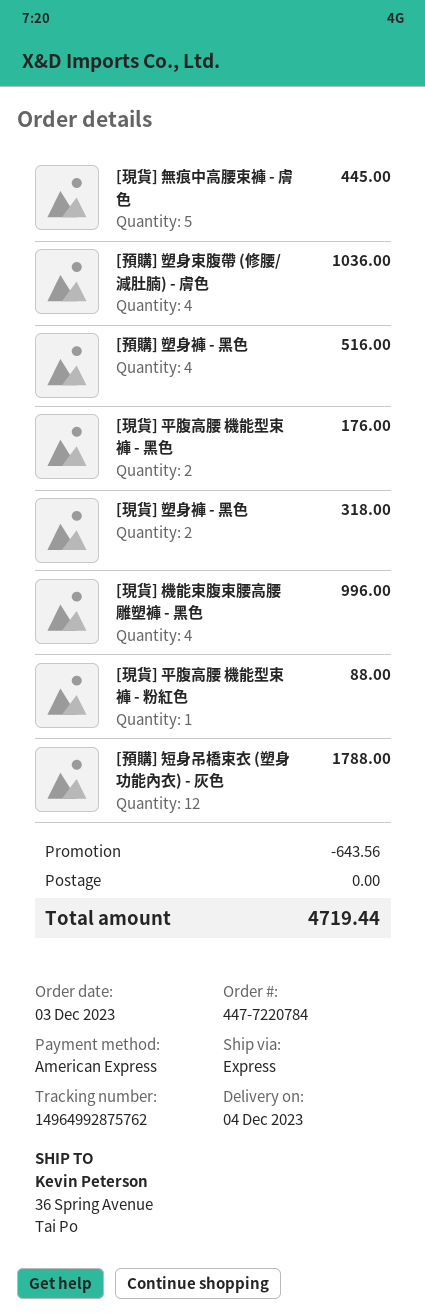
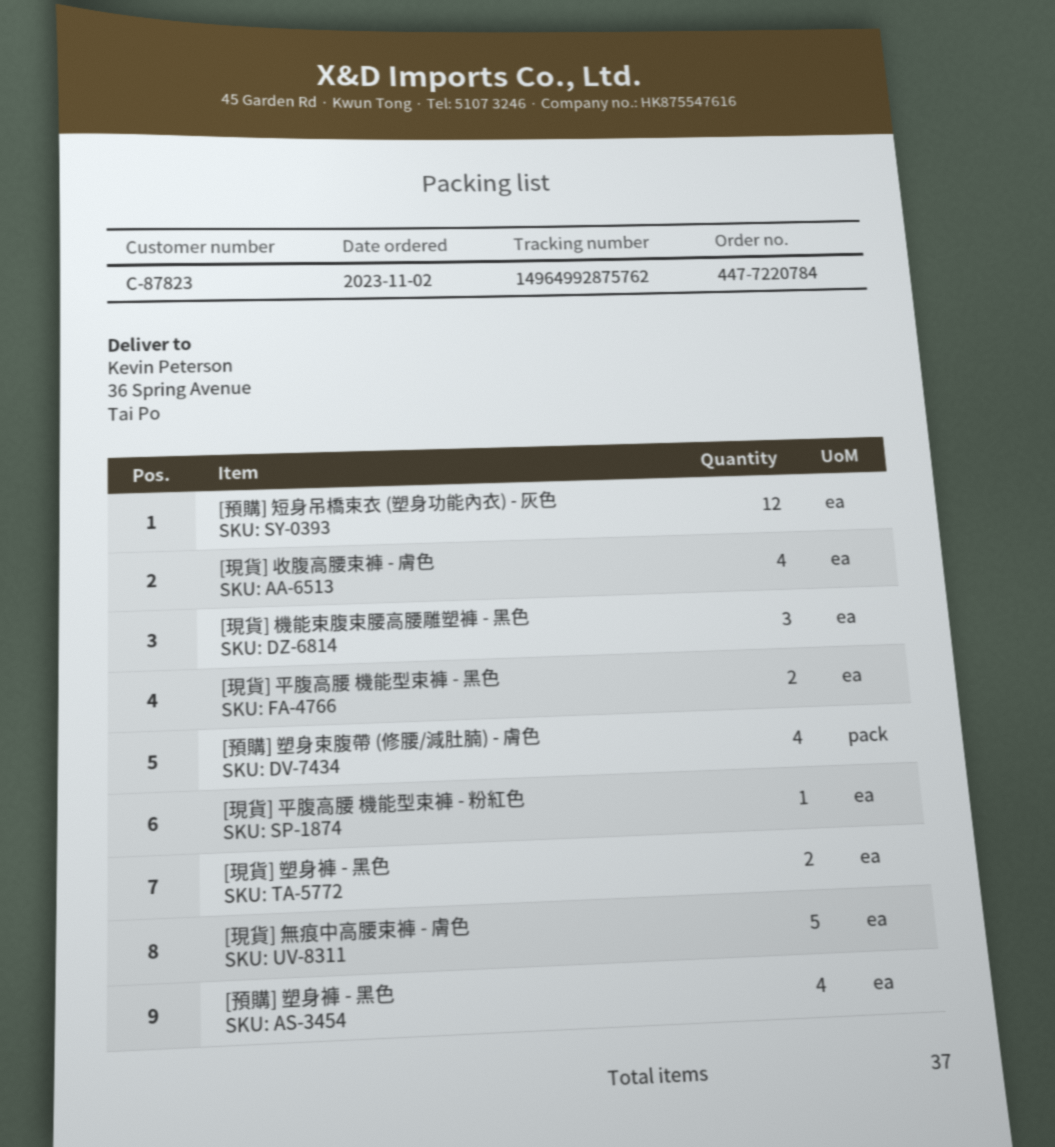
order date: 2023-12-03 -> 2023-11-02
[現貨] 機能束腹束腰高腰雕塑褲 - 黑色: 4 -> 3
[現貨] 收腹高腰束褲 - 膚色: none -> 4

